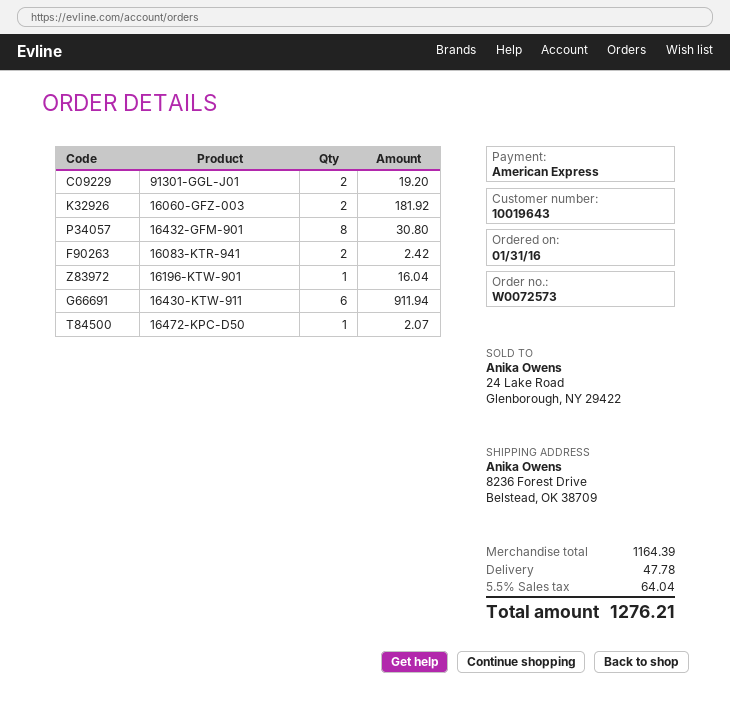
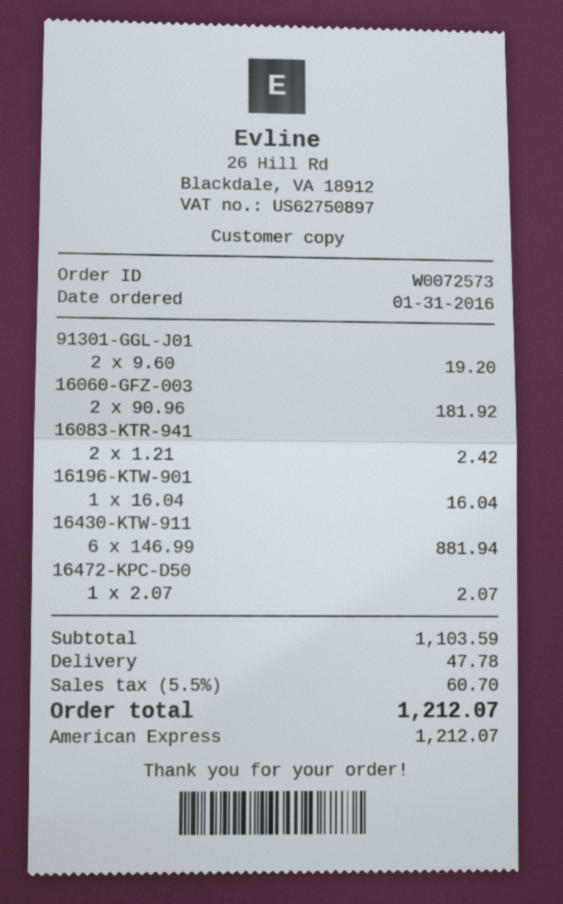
16432-GFM-901: 8 for 30.80 -> none
16430-KTW-911: 6 for 911.94 -> 6 for 881.94
subtotal: 1164.39 -> 1103.59
tax: 5.5% = 64.04 -> 5.5% = 60.70
total: 1276.21 -> 1212.07

